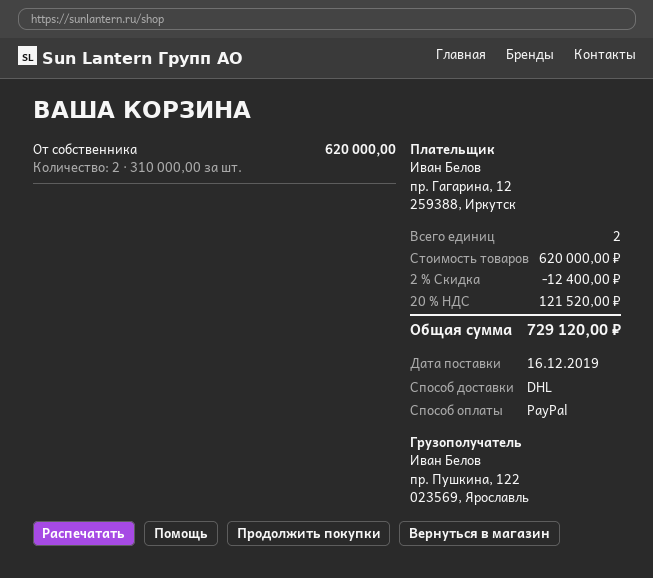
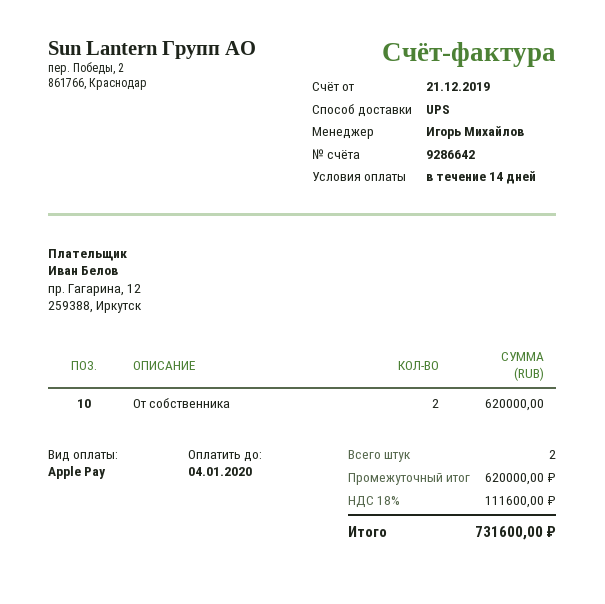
payment method: PayPal -> Apple Pay
shipping method: DHL -> UPS
discount: 2% = 12400.00 -> none
tax: 20% = 121520.00 -> 18% = 111600.00
total: 729120.00 -> 731600.00

